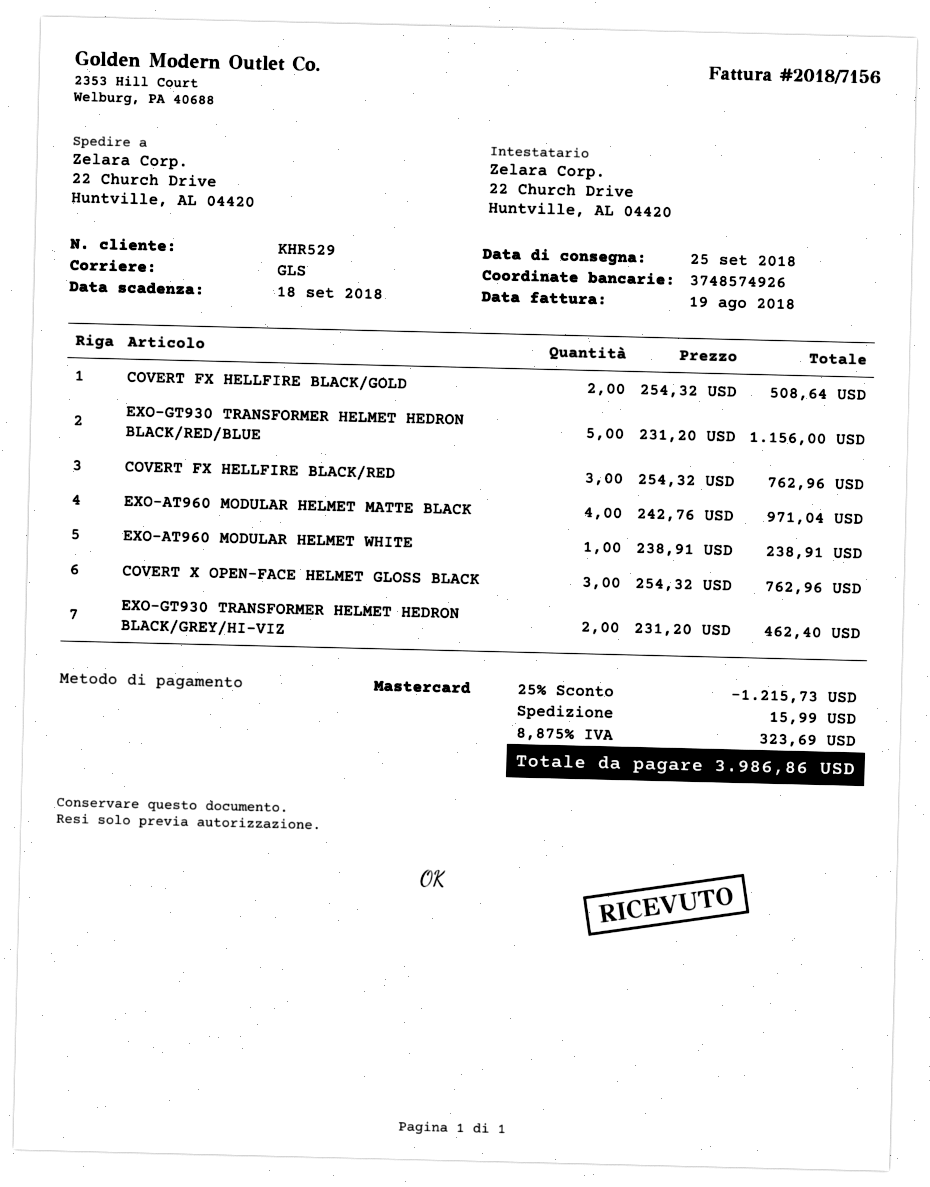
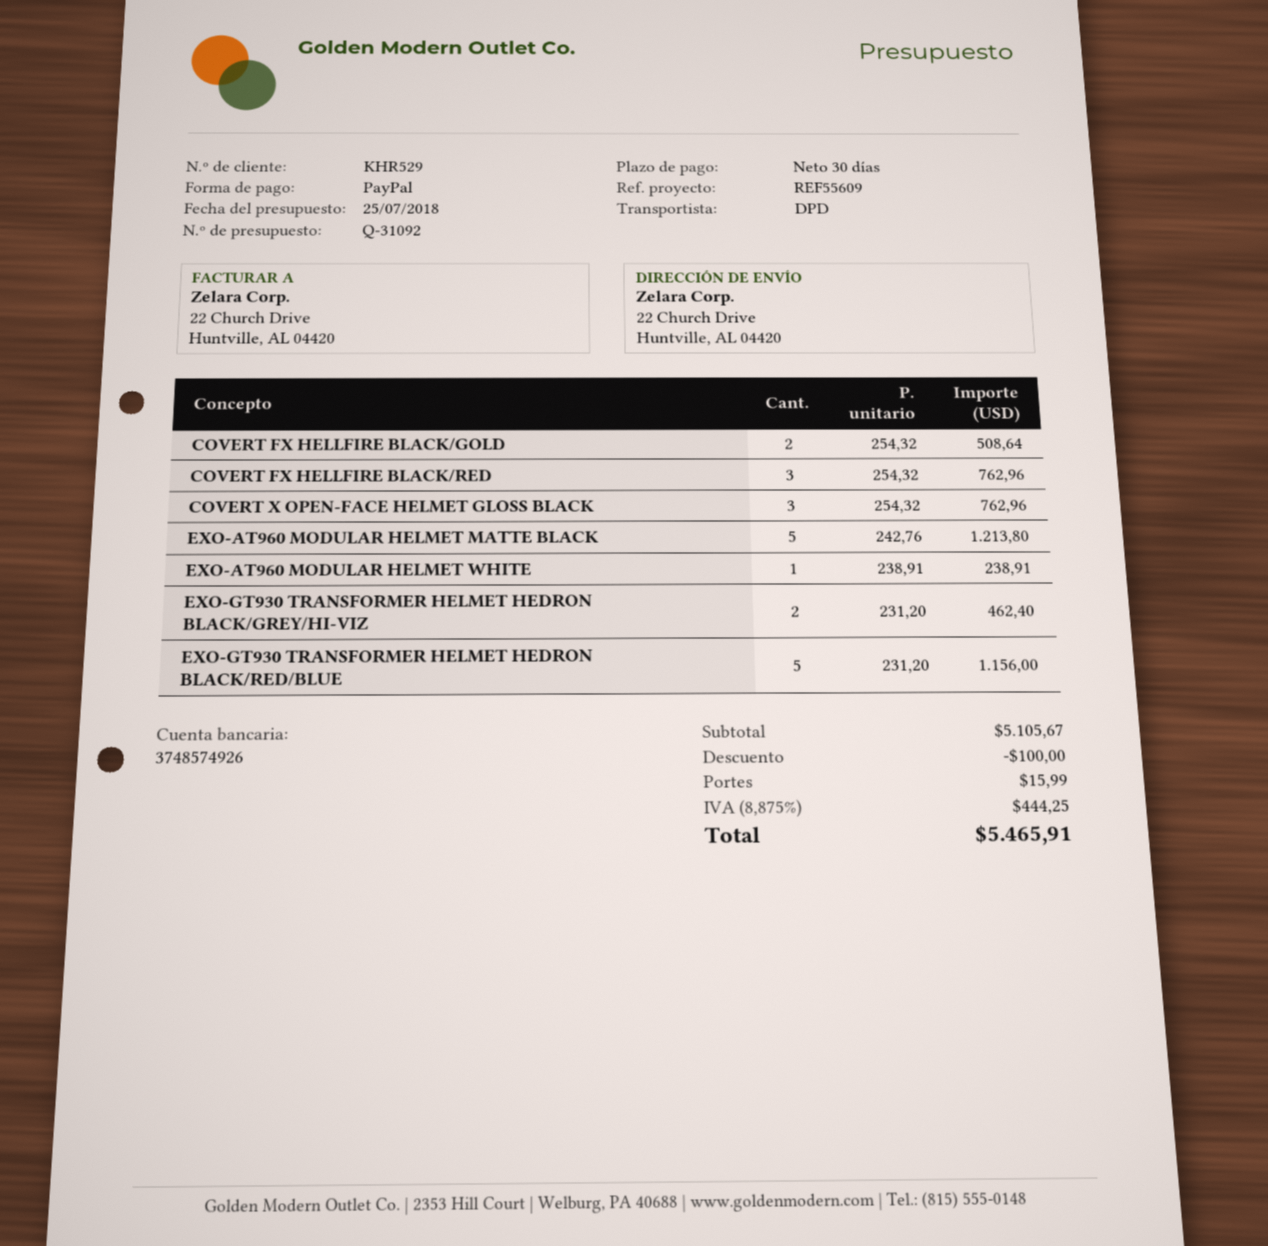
payment method: Mastercard -> PayPal
shipping method: GLS -> DPD
EXO-AT960 MODULAR HELMET MATTE BLACK: 4 x 242.76 = 971.04 -> 5 x 242.76 = 1213.80
discount: 1215.73 -> 100.00
tax: 8.875% = 323.69 -> 8.875% = 444.25
total: 3986.86 -> 5465.91

